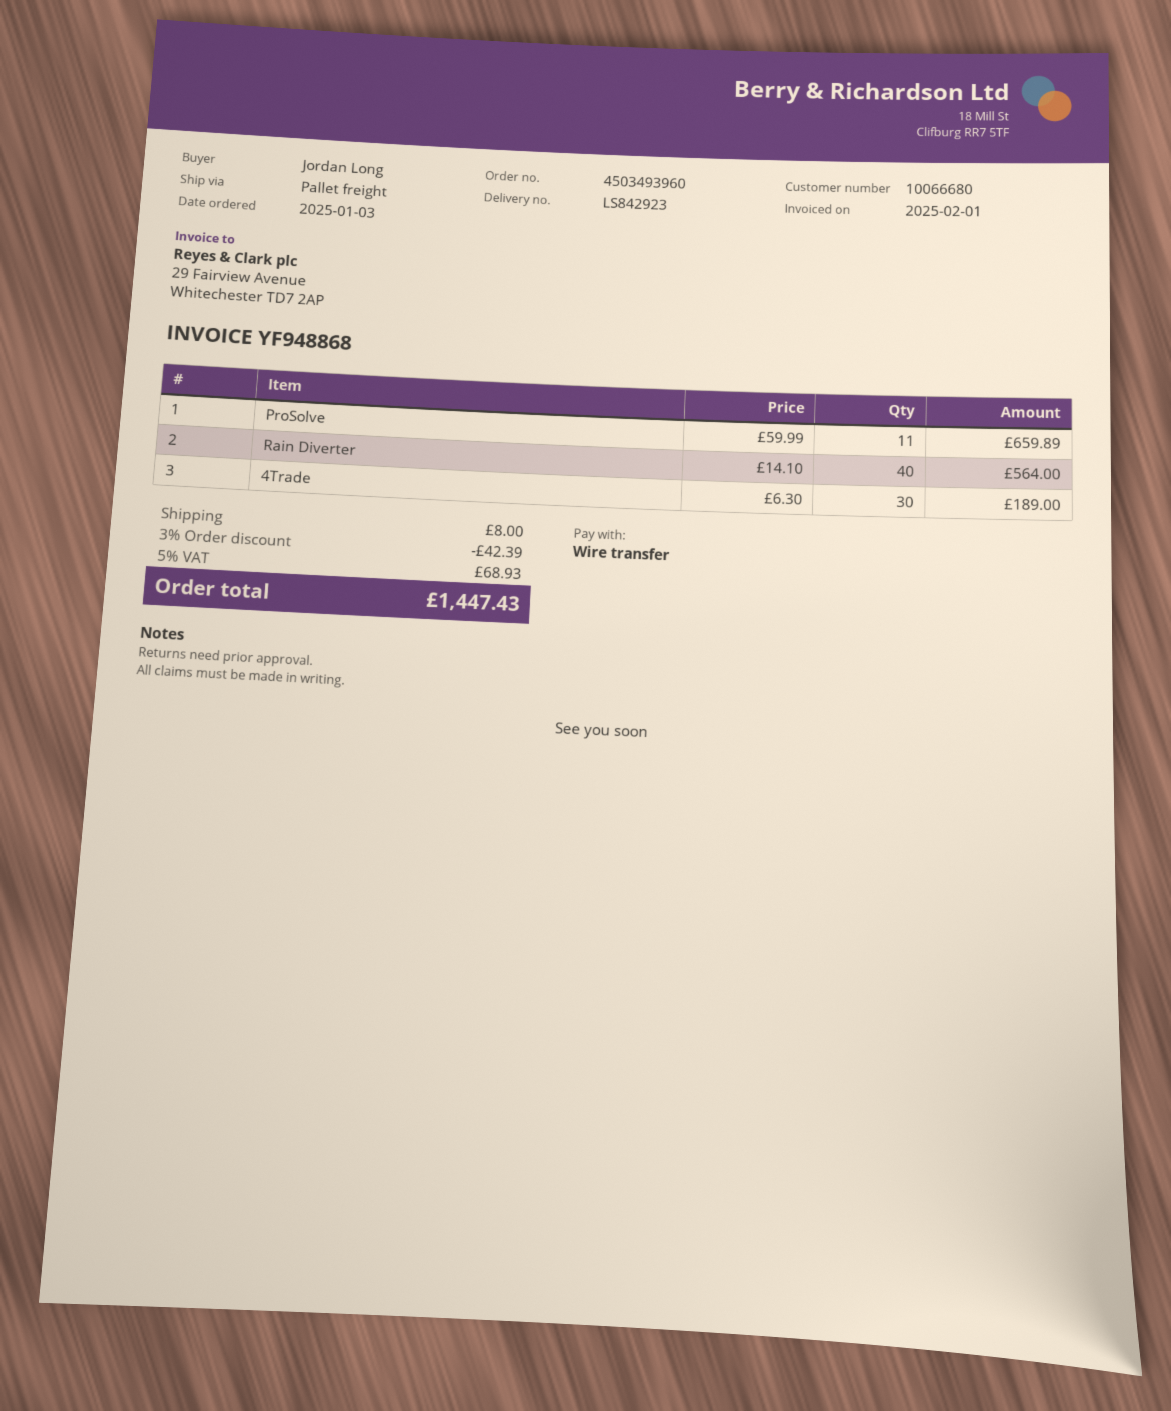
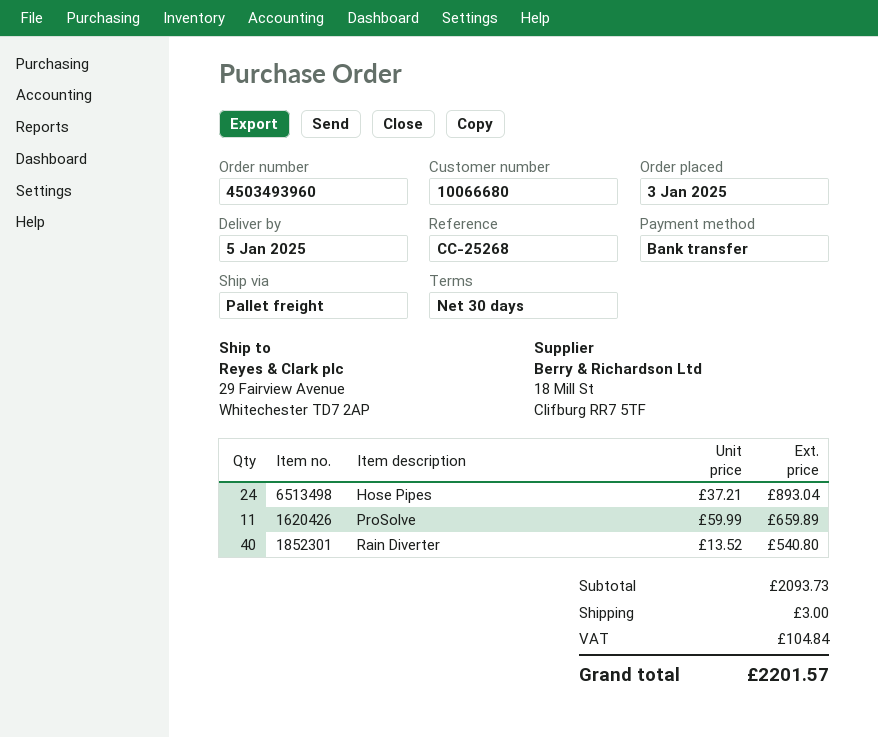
Rain Diverter: 40 x 14.10 = 564.00 -> 40 x 13.52 = 540.80
4Trade: 30 x 6.30 = 189.00 -> none
Hose Pipes: none -> 24 x 37.21 = 893.04
discount: 3% = 42.39 -> none
shipping: 8.00 -> 3.00
tax: 68.93 -> 104.84
total: 1447.43 -> 2201.57

